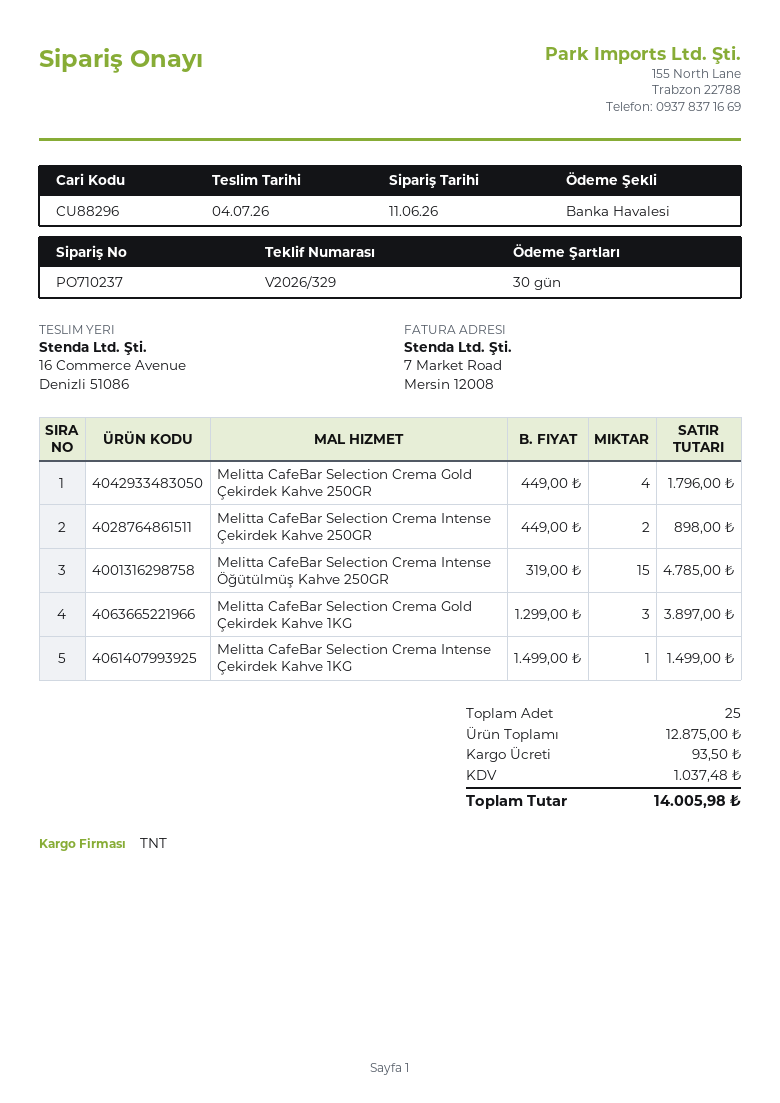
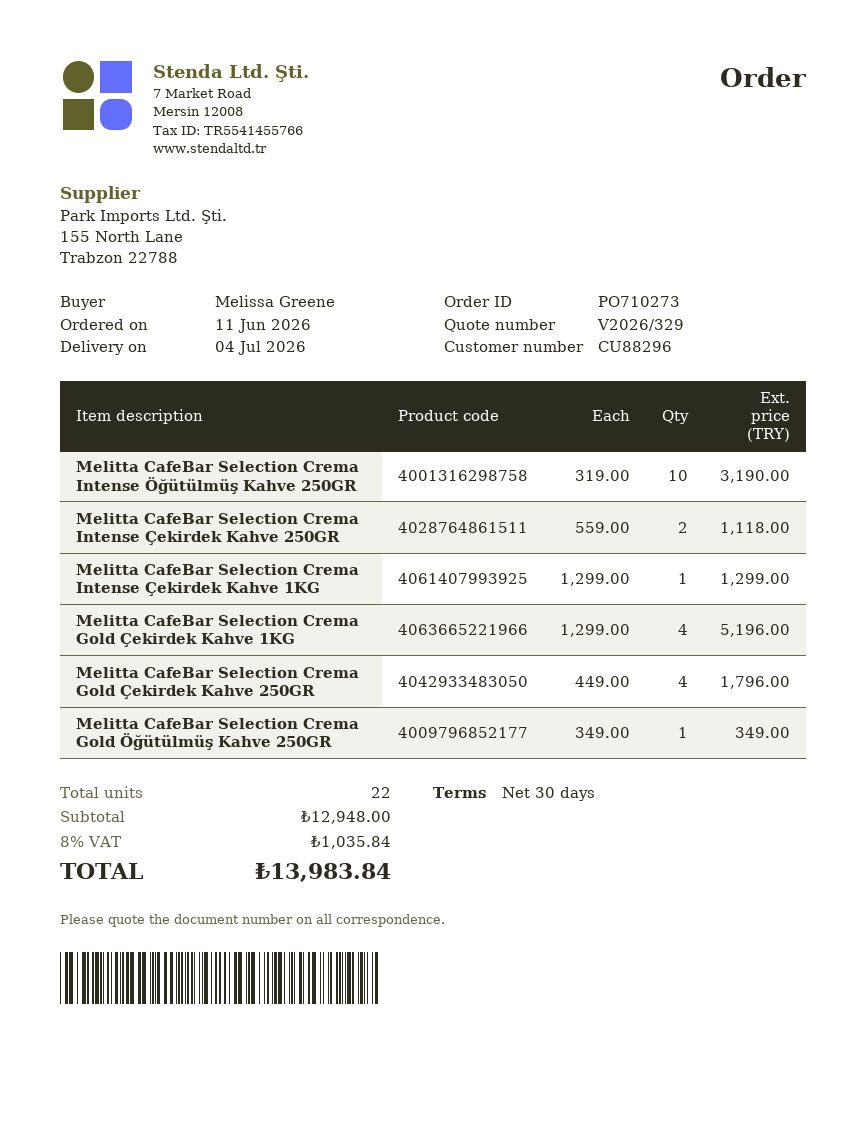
order number: PO710237 -> PO710273
Melitta CafeBar Selection Crema Intense Çekirdek Kahve 250GR: 2 x 449.00 = 898.00 -> 2 x 559.00 = 1118.00
Melitta CafeBar Selection Crema Intense Öğütülmüş Kahve 250GR: 15 x 319.00 = 4785.00 -> 10 x 319.00 = 3190.00
Melitta CafeBar Selection Crema Gold Çekirdek Kahve 1KG: 3 x 1299.00 = 3897.00 -> 4 x 1299.00 = 5196.00
Melitta CafeBar Selection Crema Intense Çekirdek Kahve 1KG: 1 x 1499.00 = 1499.00 -> 1 x 1299.00 = 1299.00
Melitta CafeBar Selection Crema Gold Öğütülmüş Kahve 250GR: none -> 1 x 349.00 = 349.00
total quantity: 25 -> 22
subtotal: 12875.00 -> 12948.00
shipping: 93.50 -> none
tax: 1037.48 -> 1035.84
total: 14005.98 -> 13983.84

